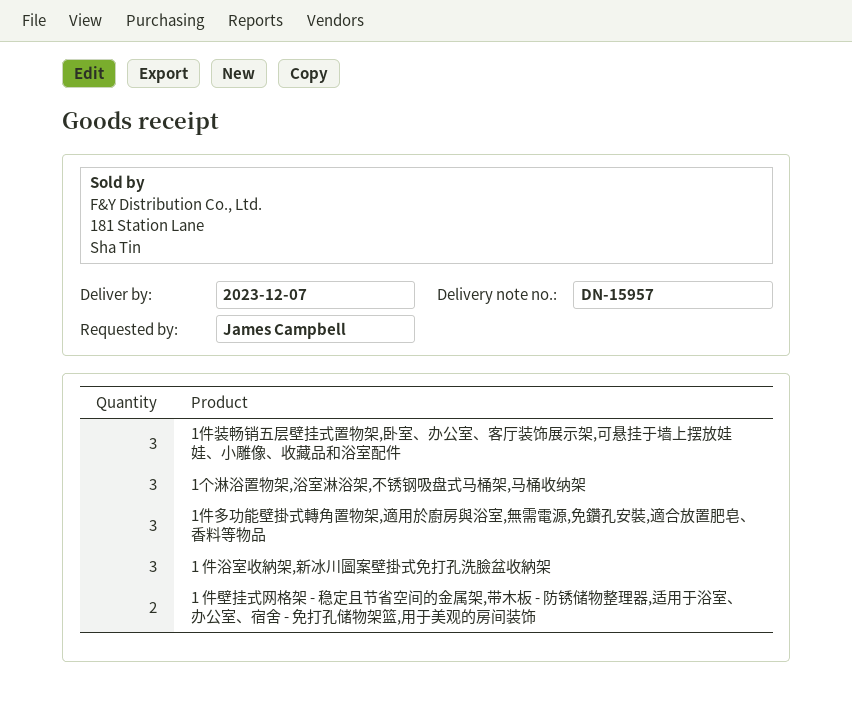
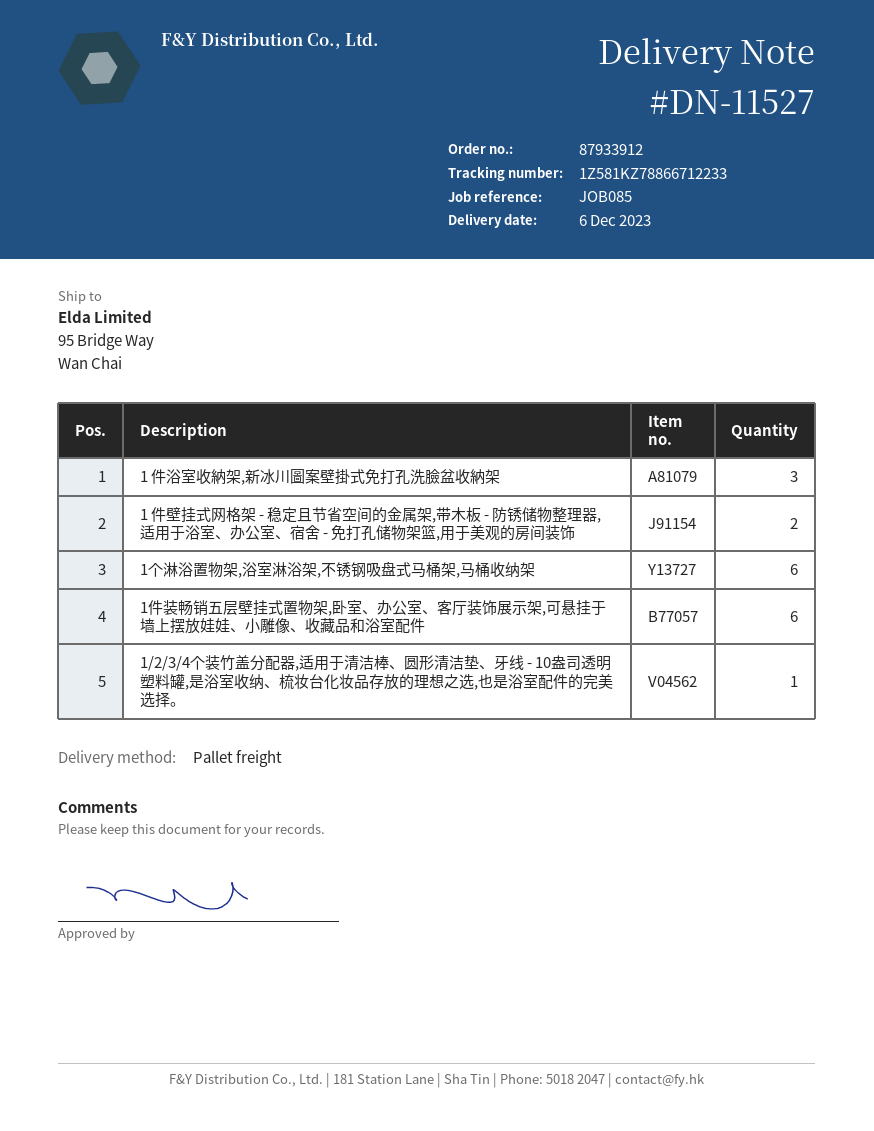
delivery note number: DN-15957 -> DN-11527
delivery date: 2023-12-07 -> 2023-12-06
1件装畅销五层壁挂式置物架,卧室、办公室、客厅装饰展示架,可悬挂于墙上摆放娃娃、小雕像、收藏品和浴室配件: 3 -> 6
1个淋浴置物架,浴室淋浴架,不锈钢吸盘式马桶架,马桶收纳架: 3 -> 6
1件多功能壁掛式轉角置物架,適用於廚房與浴室,無需電源,免鑽孔安裝,適合放置肥皂、香料等物品: 3 -> none
1/2/3/4个装竹盖分配器,适用于清洁棒、圆形清洁垫、牙线 - 10盎司透明塑料罐,是浴室收纳、梳妆台化妆品存放的理想之选,也是浴室配件的完美选择。: none -> 1

